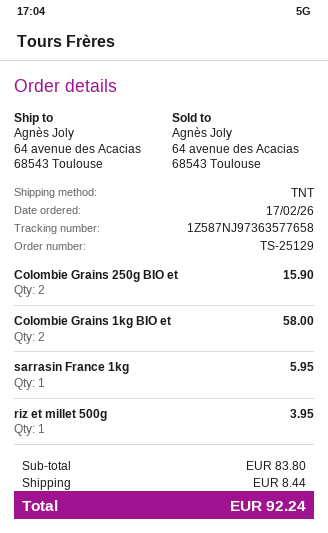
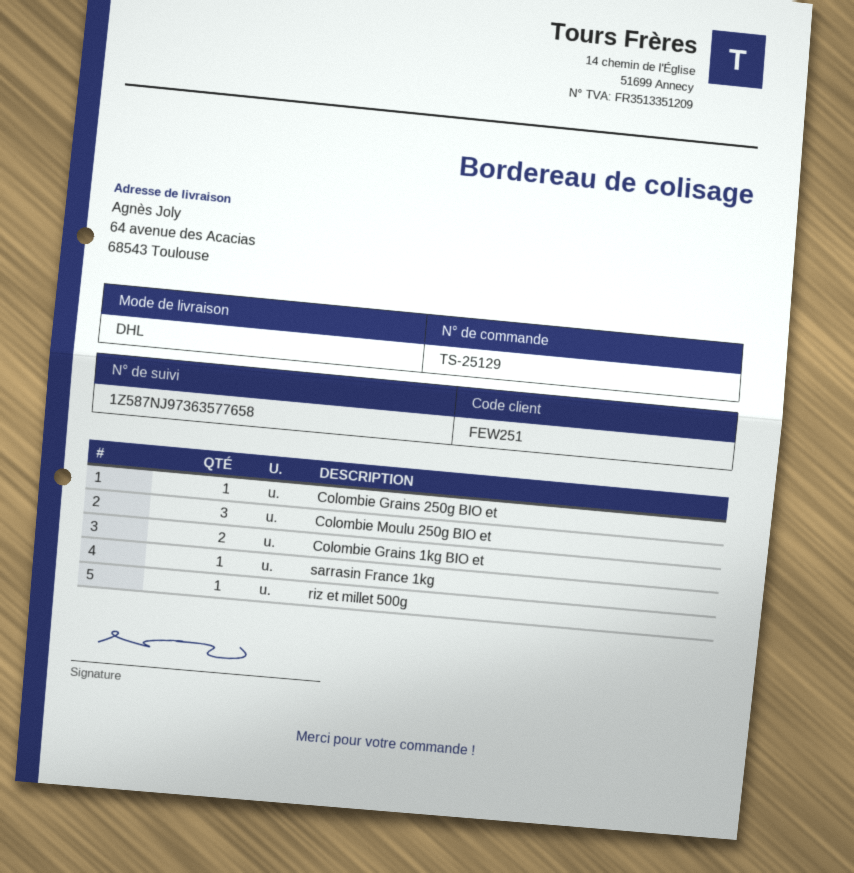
shipping method: TNT -> DHL
Colombie Grains 250g BIO et: 2 -> 1
Colombie Moulu 250g BIO et: none -> 3

